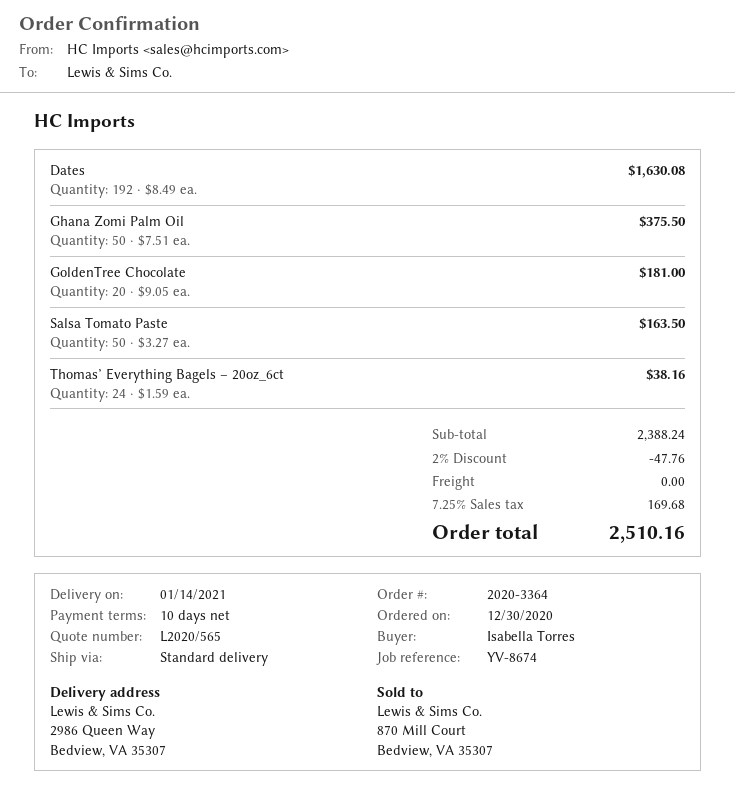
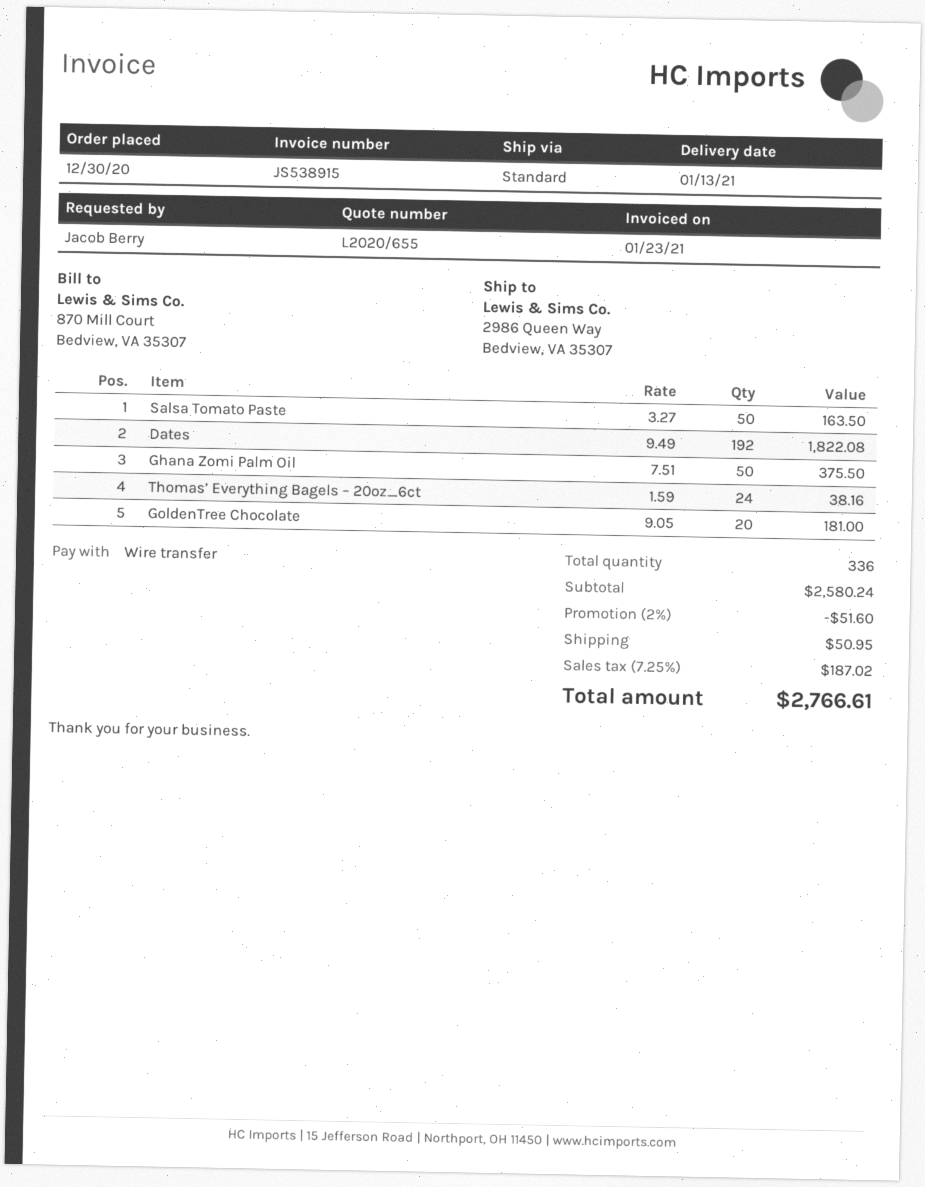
quote number: L2020/565 -> L2020/655
delivery date: 2021-01-14 -> 2021-01-13
ordered by: Isabella Torres -> Jacob Berry
Dates: 192 x 8.49 = 1630.08 -> 192 x 9.49 = 1822.08
subtotal: 2388.24 -> 2580.24
discount: 2% = 47.76 -> 2% = 51.60
shipping: 0.00 -> 50.95
tax: 7.25% = 169.68 -> 7.25% = 187.02
total: 2510.16 -> 2766.61

